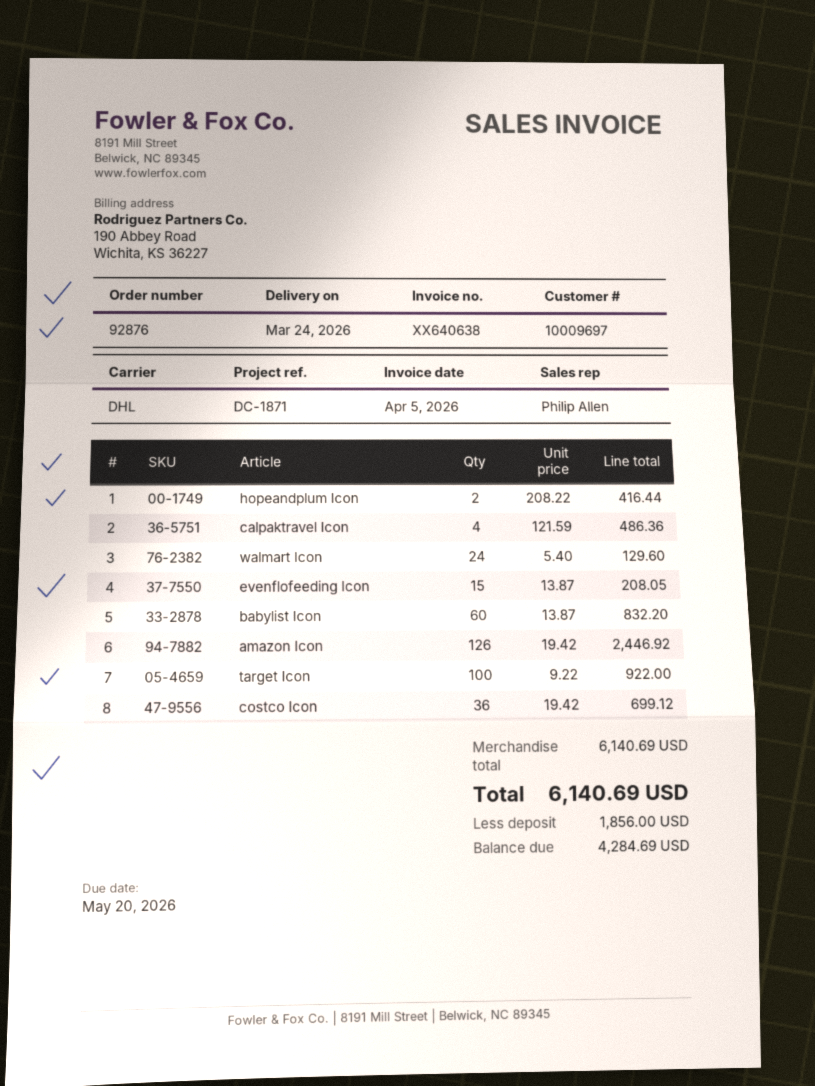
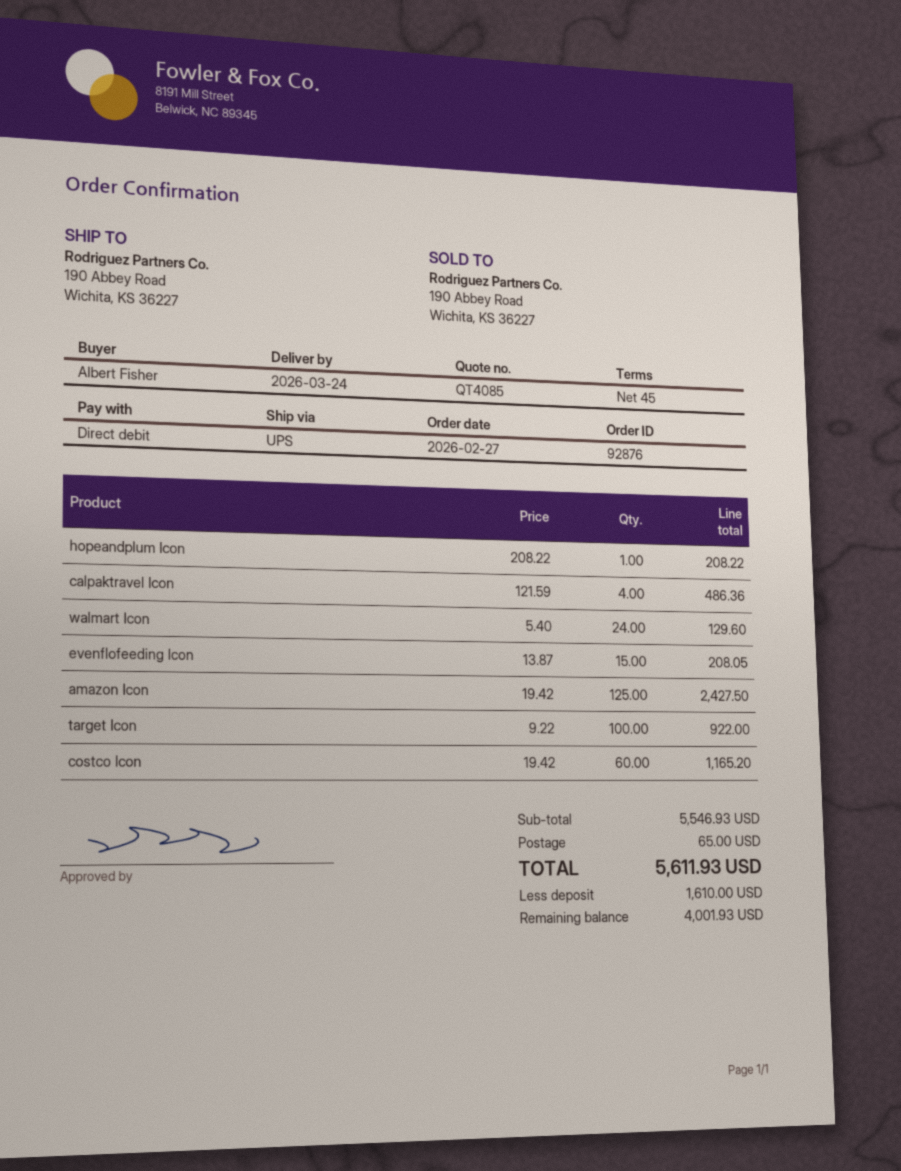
shipping method: DHL -> UPS
hopeandplum Icon: 2 x 208.22 = 416.44 -> 1 x 208.22 = 208.22
babylist Icon: 60 x 13.87 = 832.20 -> none
amazon Icon: 126 x 19.42 = 2446.92 -> 125 x 19.42 = 2427.50
costco Icon: 36 x 19.42 = 699.12 -> 60 x 19.42 = 1165.20
subtotal: 6140.69 -> 5546.93
shipping: none -> 65.00
total: 6140.69 -> 5611.93
deposit: 1856.00 -> 1610.00
balance: 4284.69 -> 4001.93

